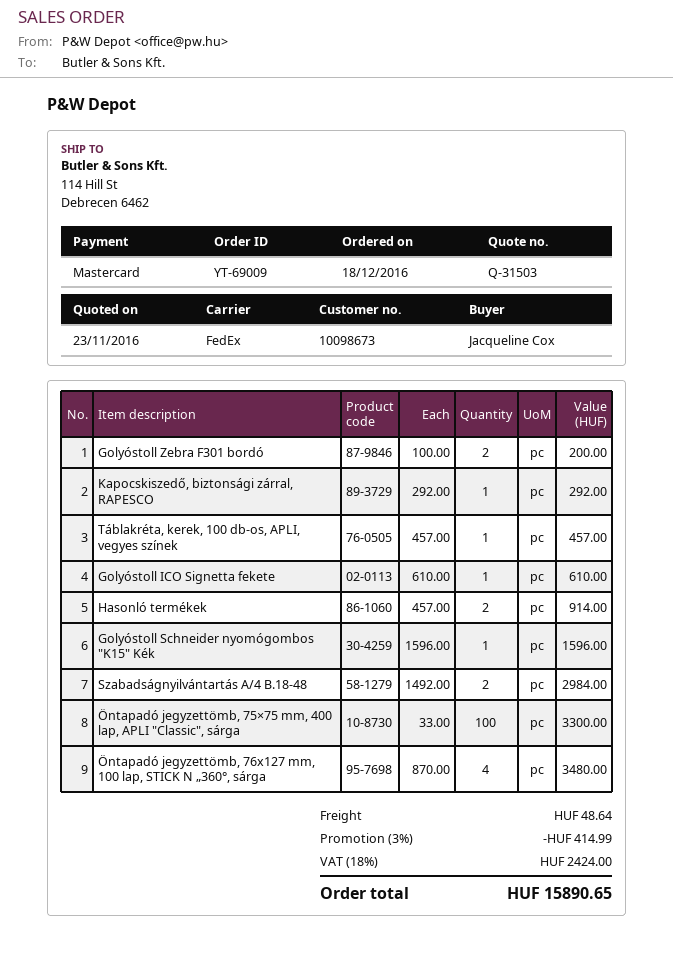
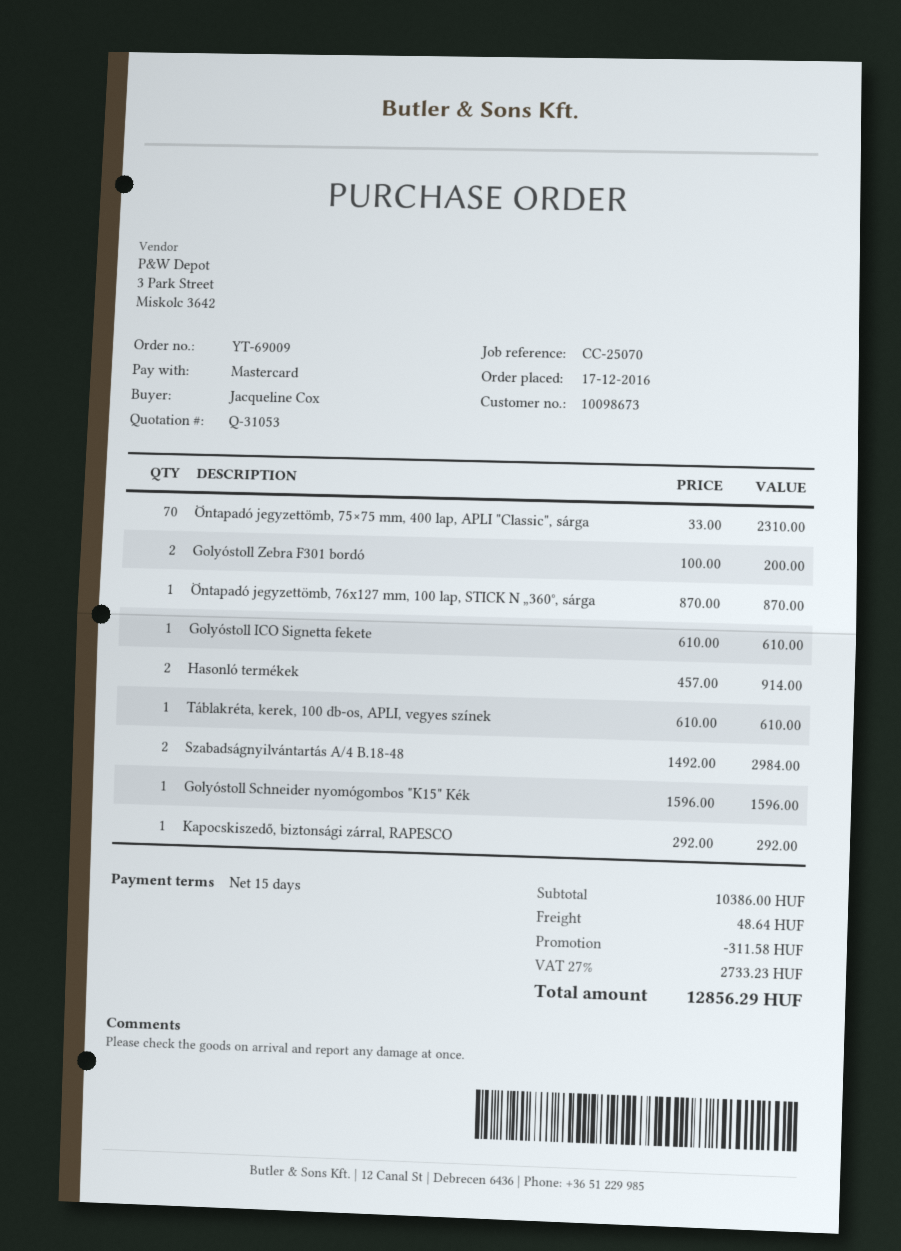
quote number: Q-31503 -> Q-31053
order date: 2016-12-18 -> 2016-12-17
Táblakréta, kerek, 100 db-os, APLI, vegyes színek: 1 x 457.00 = 457.00 -> 1 x 610.00 = 610.00
Öntapadó jegyzettömb, 75×75 mm, 400 lap, APLI "Classic", sárga: 100 x 33.00 = 3300.00 -> 70 x 33.00 = 2310.00
Öntapadó jegyzettömb, 76x127 mm, 100 lap, STICK N „360°, sárga: 4 x 870.00 = 3480.00 -> 1 x 870.00 = 870.00
discount: 414.99 -> 311.58
tax: 18% = 2424.00 -> 27% = 2733.23
total: 15890.65 -> 12856.29

